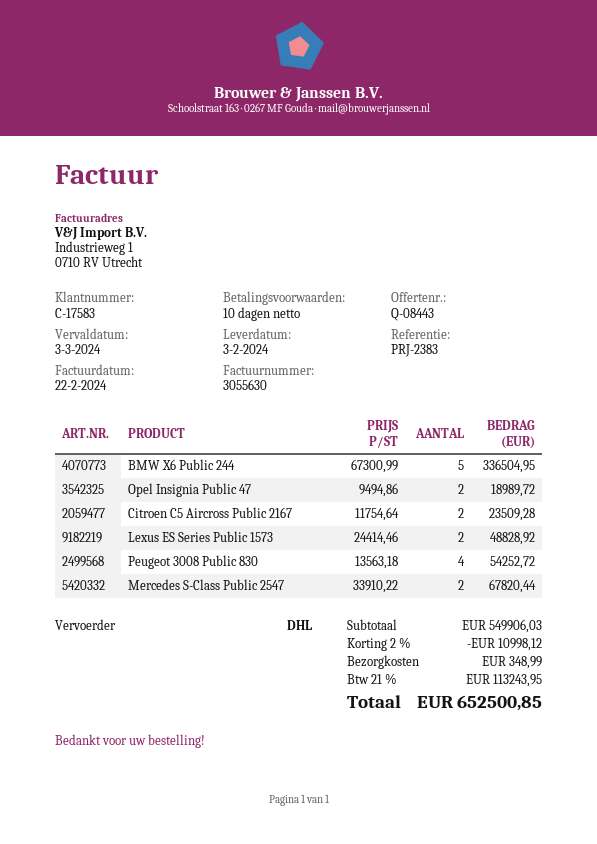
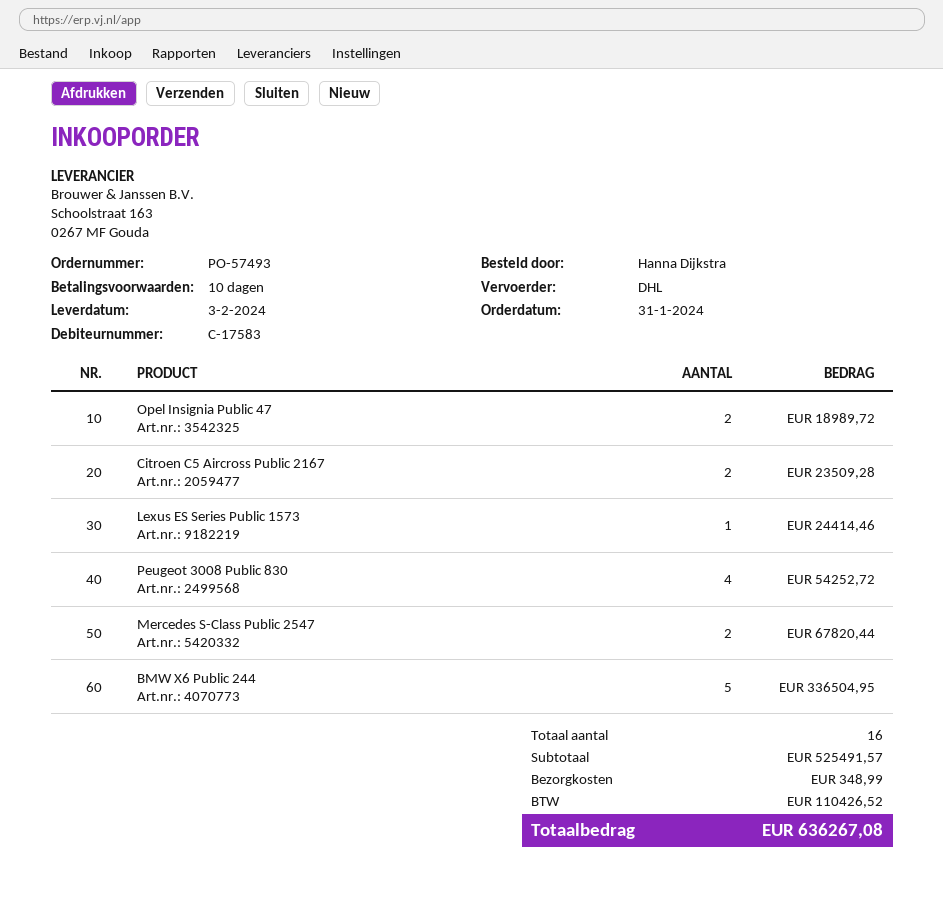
Lexus ES Series Public 1573: 2 for 48828.92 -> 1 for 24414.46
subtotal: 549906.03 -> 525491.57
discount: 2% = 10998.12 -> none
tax: 113243.95 -> 110426.52
total: 652500.85 -> 636267.08

